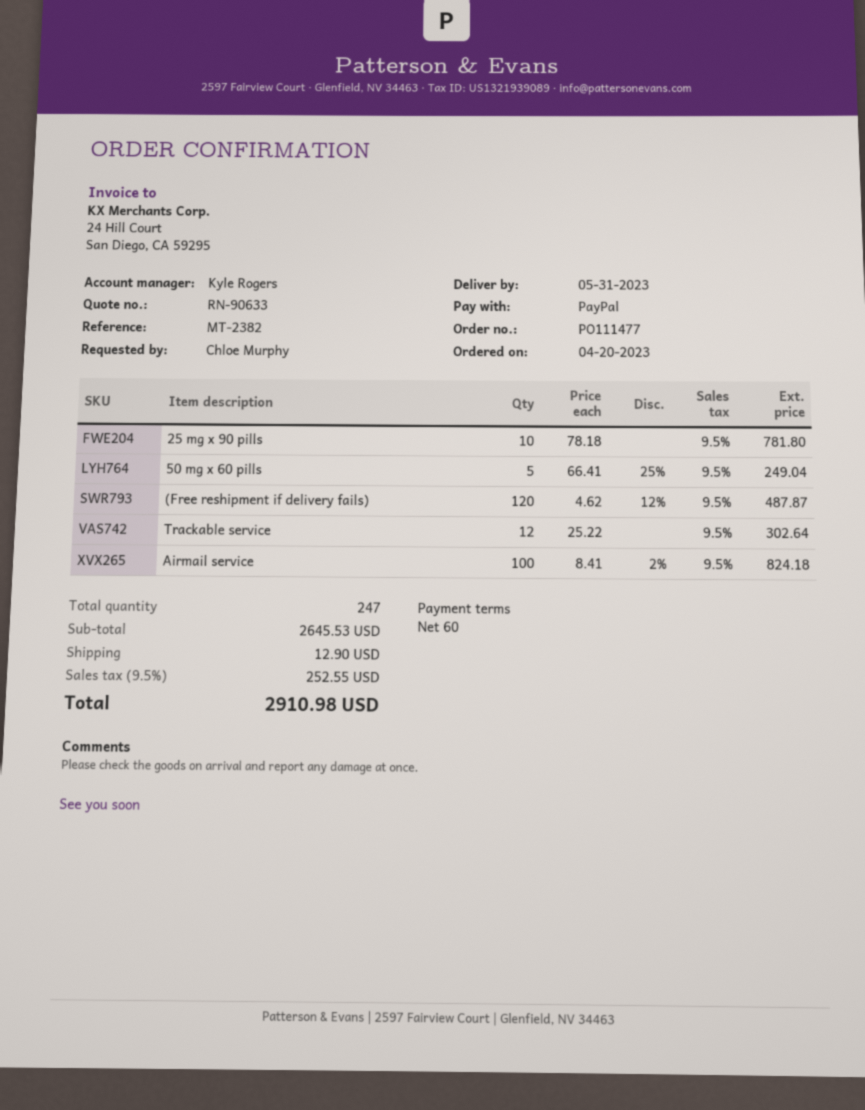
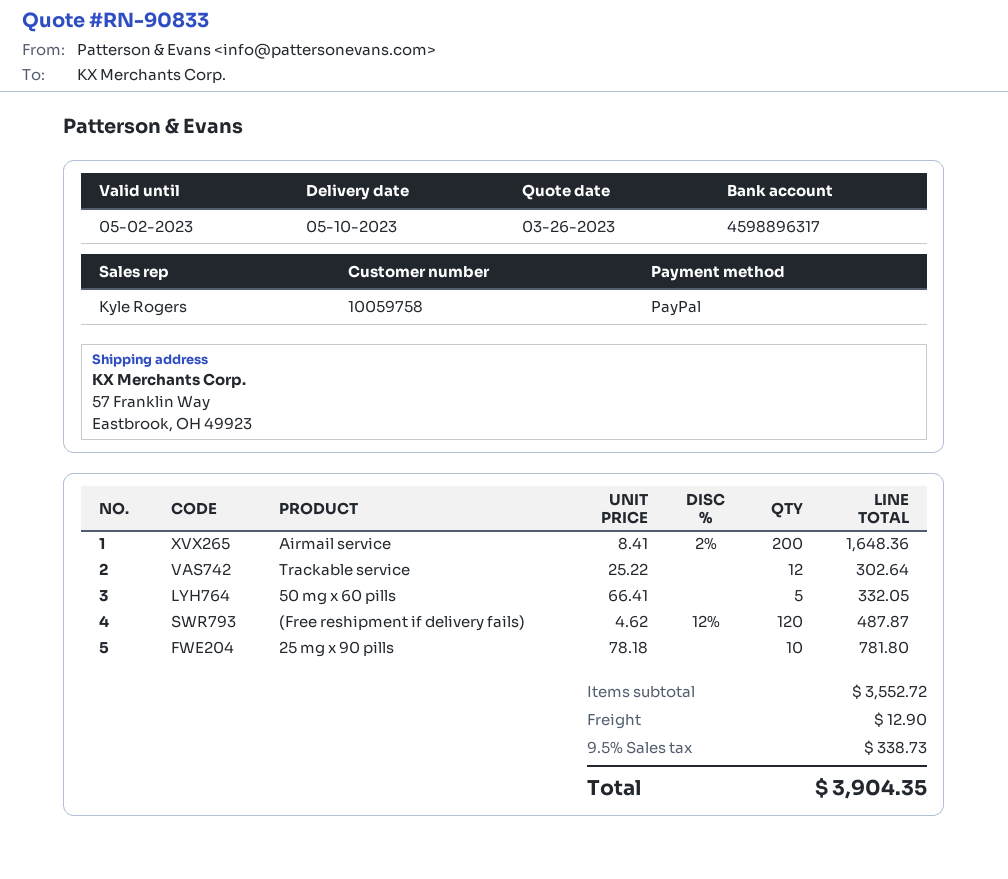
quote number: RN-90633 -> RN-90833
delivery date: 2023-05-31 -> 2023-05-10
50 mg x 60 pills: 5 x 66.41 - 25% = 249.04 -> 5 x 66.41 = 332.05
Airmail service: 100 x 8.41 - 2% = 824.18 -> 200 x 8.41 - 2% = 1648.36
subtotal: 2645.53 -> 3552.72
tax: 9.5% = 252.55 -> 9.5% = 338.73
total: 2910.98 -> 3904.35

